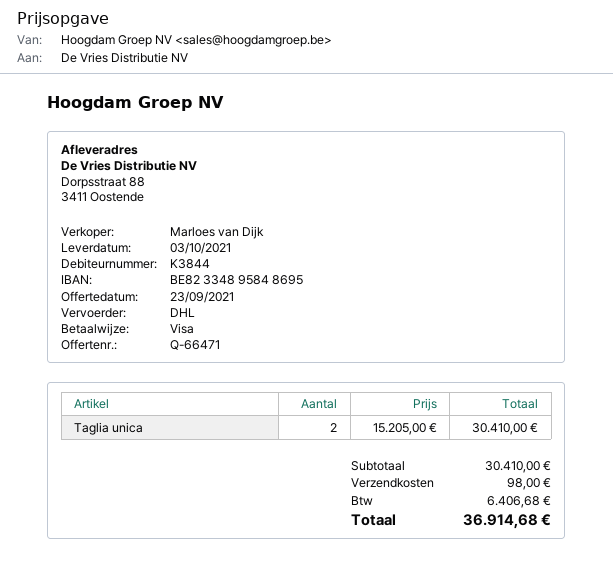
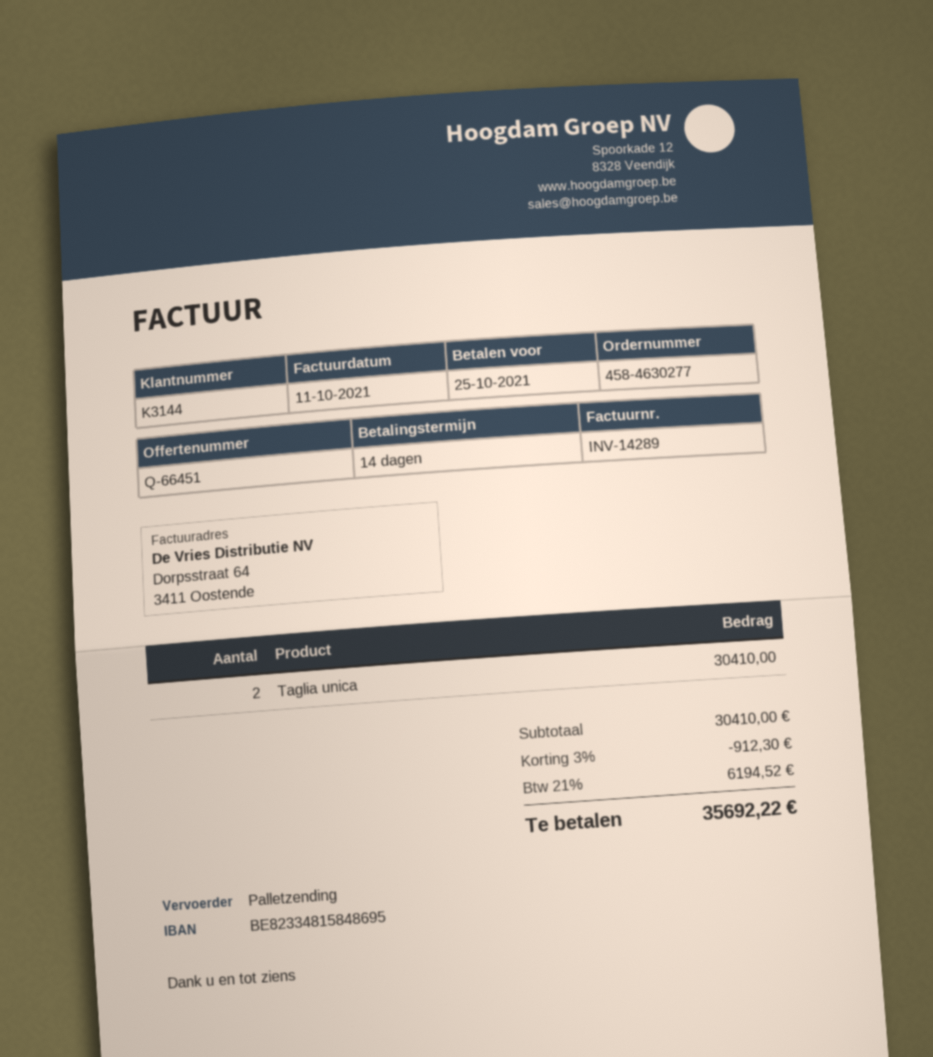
quote number: Q-66471 -> Q-66451
customer number: K3844 -> K3144
bank account: BE82334895848695 -> BE82334815848695
shipping method: DHL -> pallet freight
discount: none -> 3% = 912.30
shipping: 98.00 -> none
tax: 6406.68 -> 6194.52
total: 36914.68 -> 35692.22

